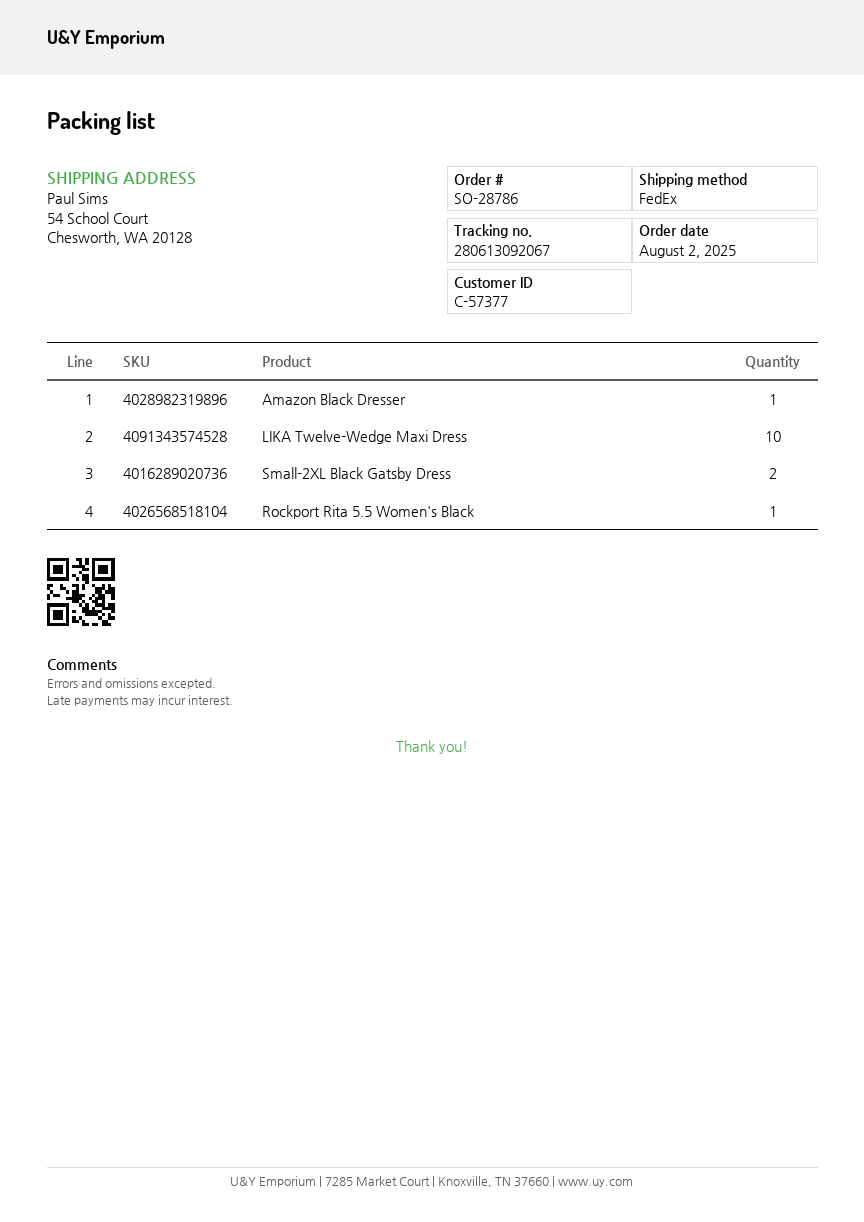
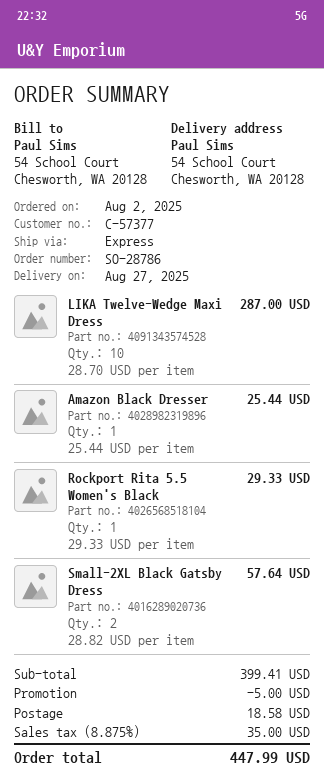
shipping method: FedEx -> express

